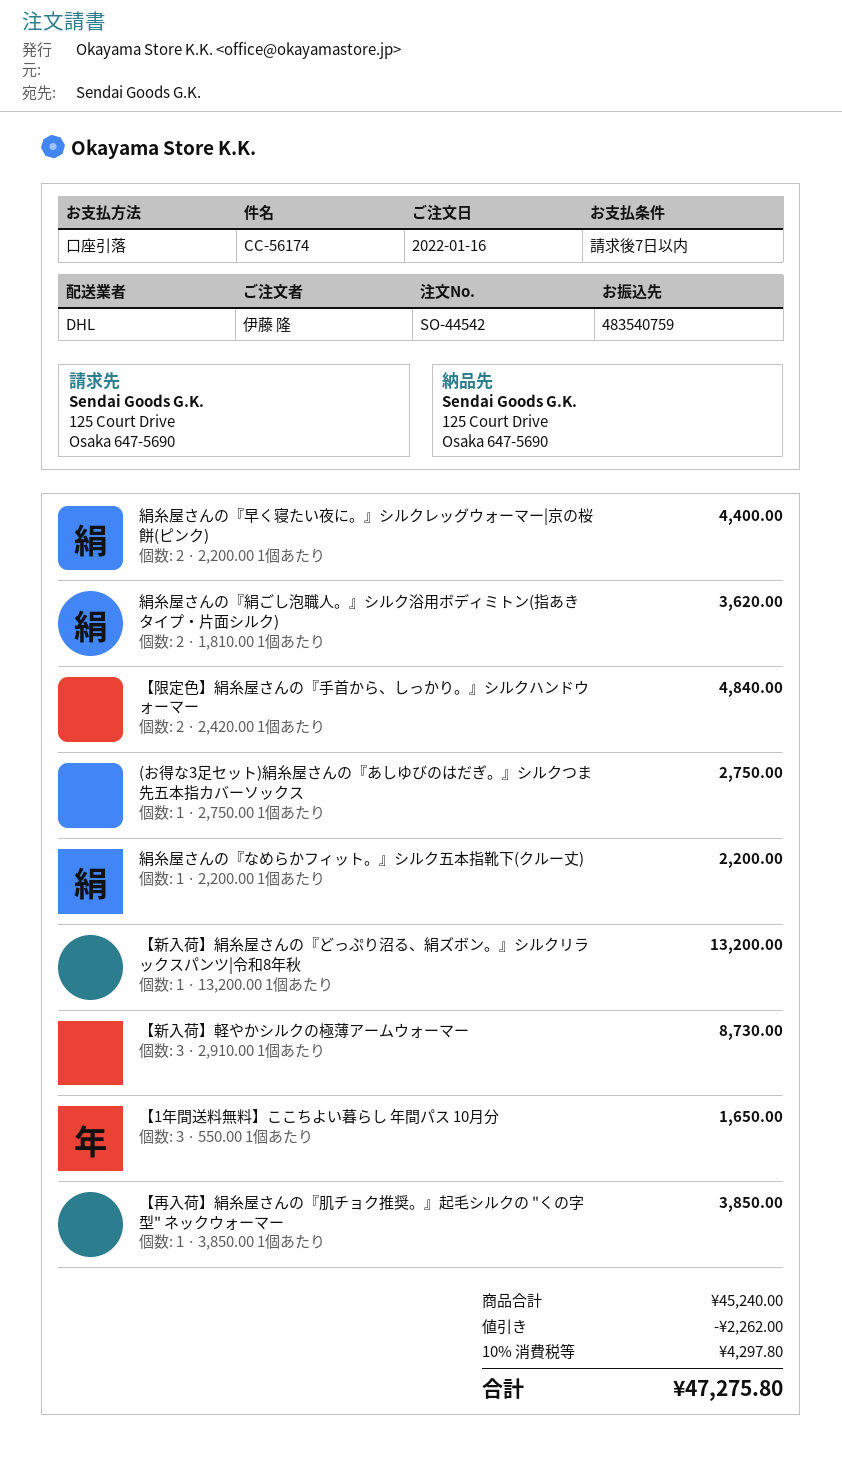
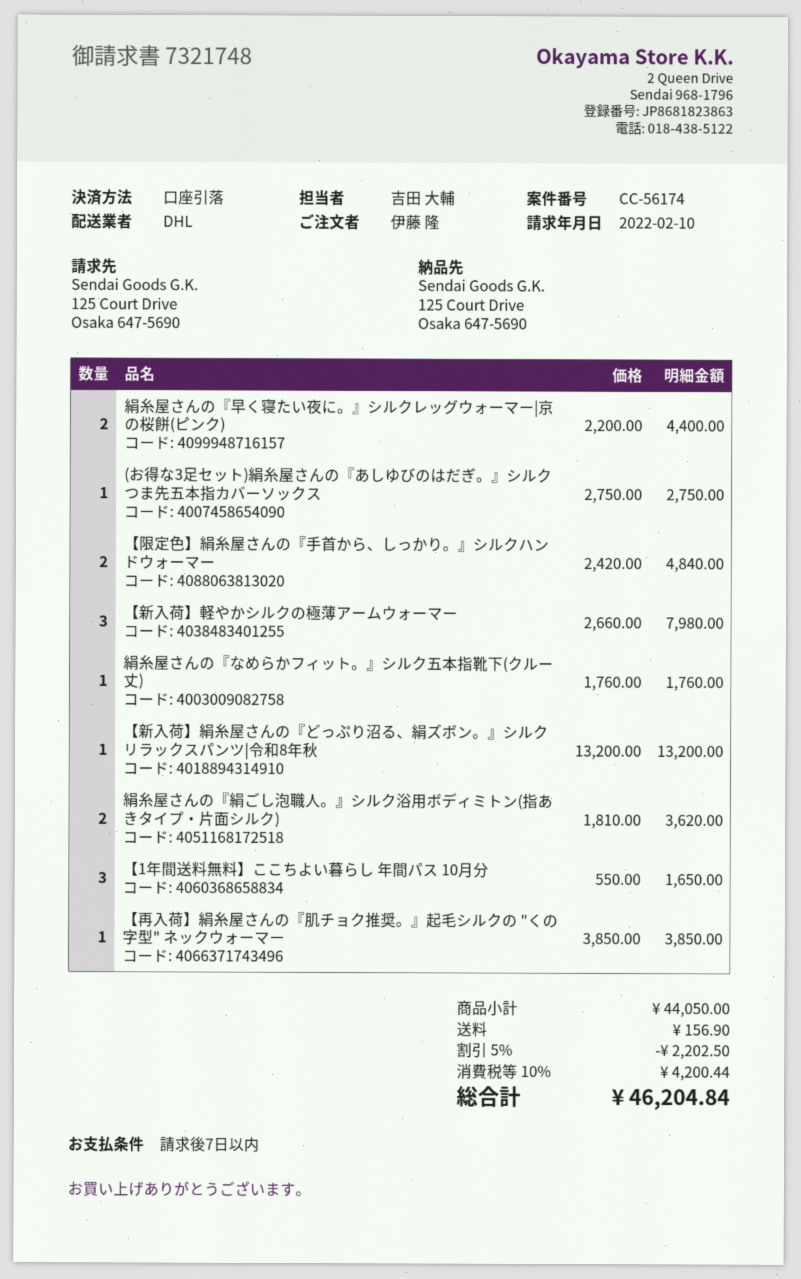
絹糸屋さんの『なめらかフィット。』シルク五本指靴下(クルー丈): 1 x 2200.00 = 2200.00 -> 1 x 1760.00 = 1760.00
【新入荷】軽やかシルクの極薄アームウォーマー: 3 x 2910.00 = 8730.00 -> 3 x 2660.00 = 7980.00
subtotal: 45240.00 -> 44050.00
discount: 2262.00 -> 2202.50
shipping: none -> 156.90
tax: 10% = 4297.80 -> 10% = 4200.44
total: 47275.80 -> 46204.84

